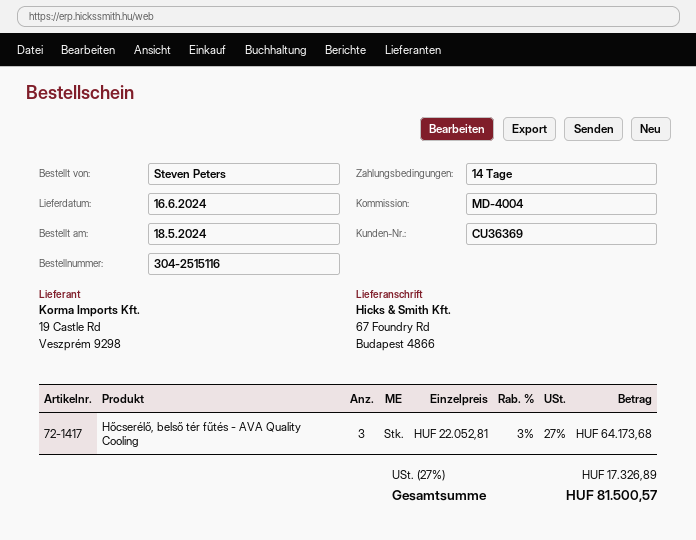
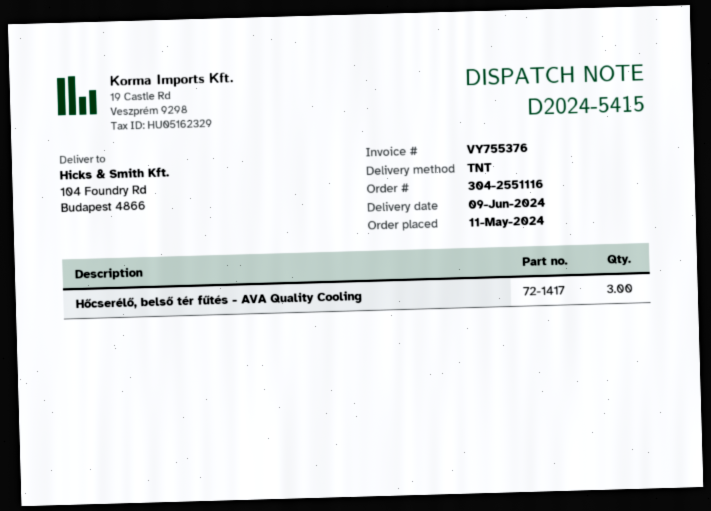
order number: 304-2515116 -> 304-2551116
order date: 2024-05-18 -> 2024-05-11
delivery date: 2024-06-16 -> 2024-06-09
ship to: 67 Foundry Rd, Budapest 4866 -> 104 Foundry Rd, Budapest 4866

